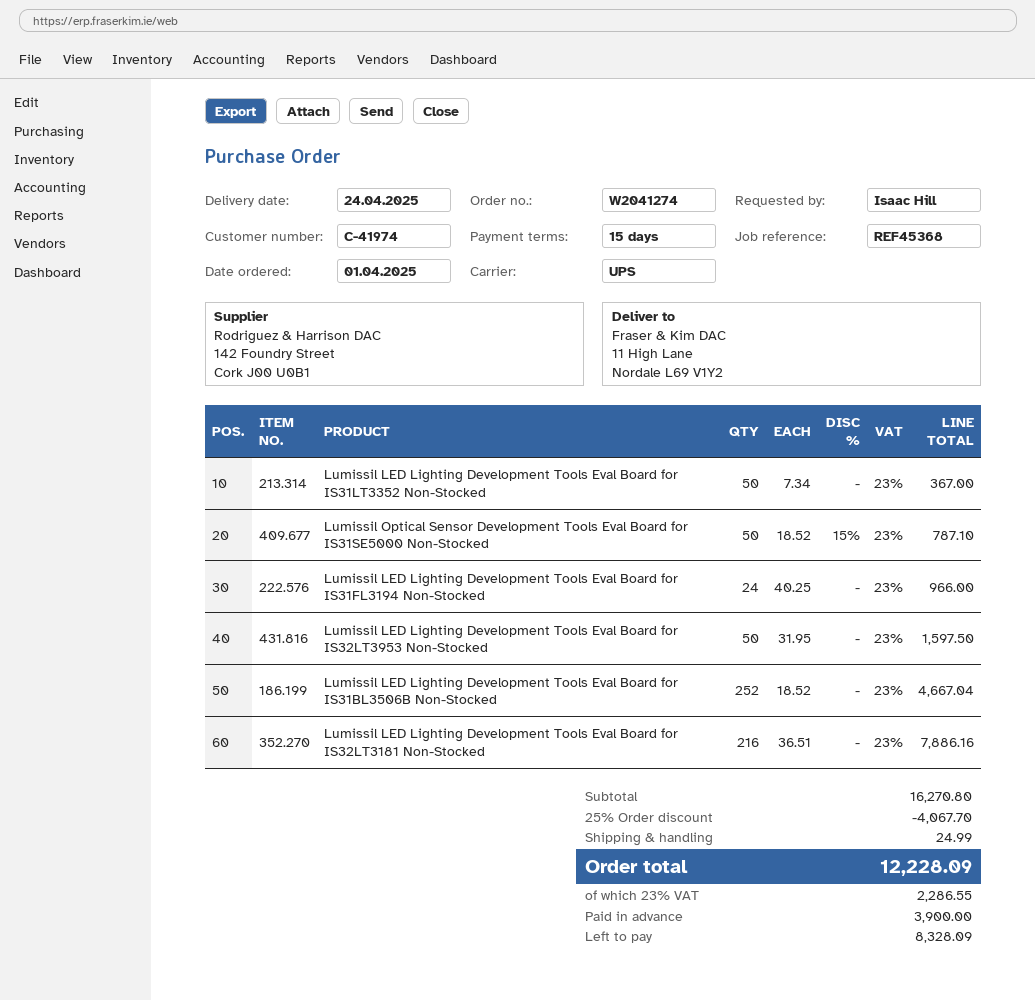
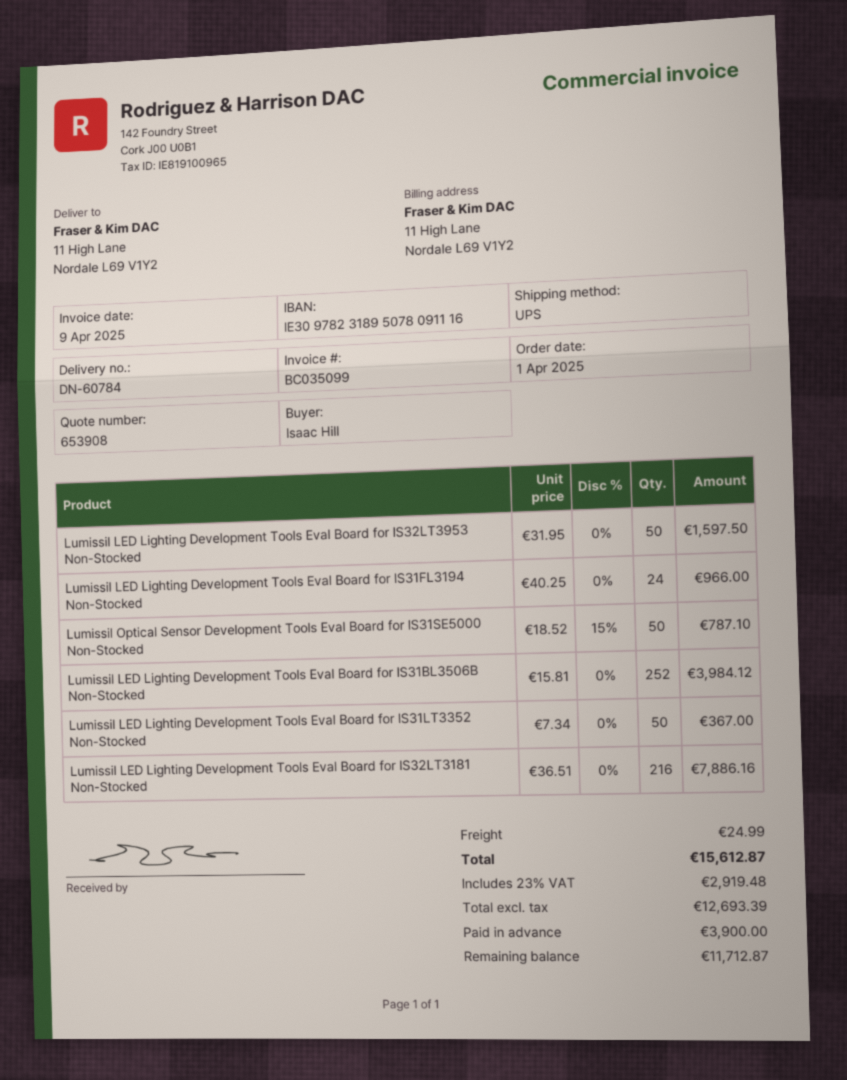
Lumissil LED Lighting Development Tools Eval Board for IS31BL3506B Non-Stocked: 252 x 18.52 = 4667.04 -> 252 x 15.81 = 3984.12
discount: 25% = 4067.70 -> none
tax: 23% = 2286.55 -> 23% = 2919.48
total: 12228.09 -> 15612.87
balance: 8328.09 -> 11712.87

